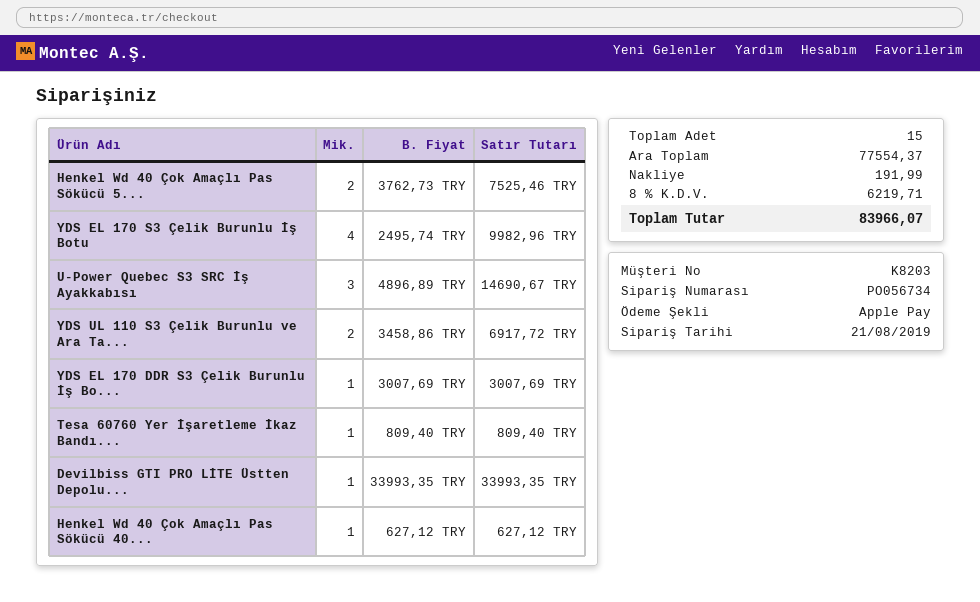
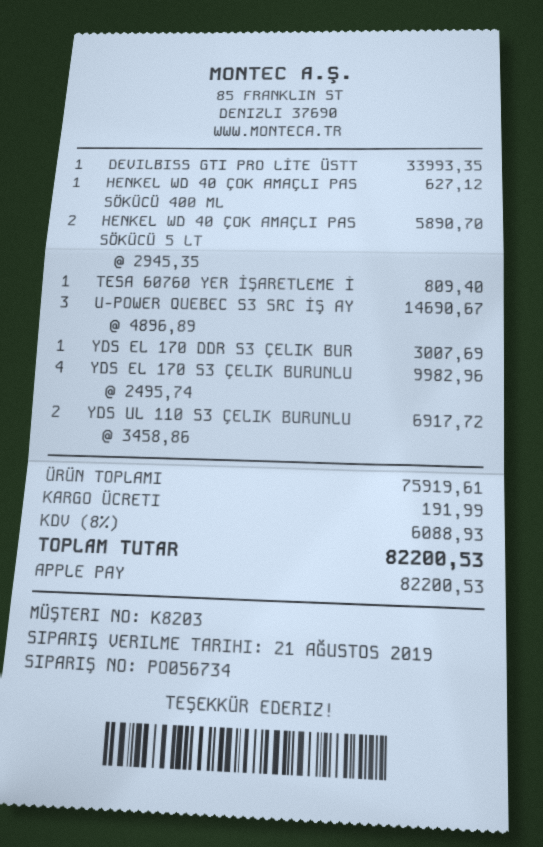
Henkel Wd 40 Çok Amaçlı Pas Sökücü 5...: 2 x 3762.73 = 7525.46 -> 2 x 2945.35 = 5890.70
subtotal: 77554.37 -> 75919.61
tax: 8% = 6219.71 -> 8% = 6088.93
total: 83966.07 -> 82200.53

